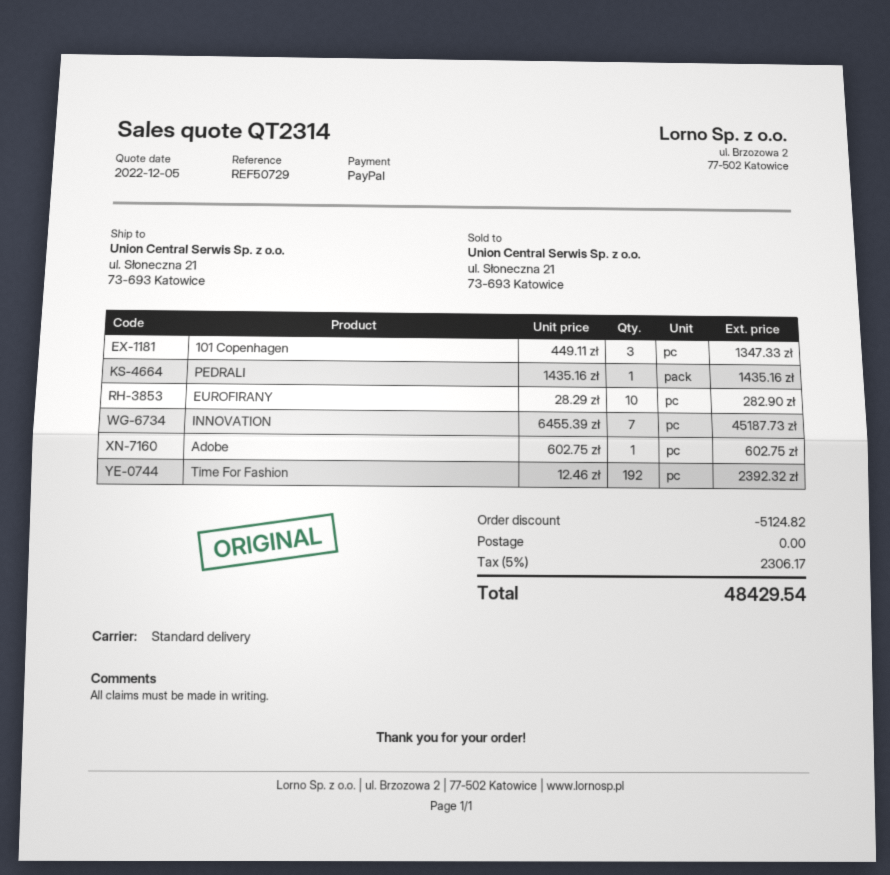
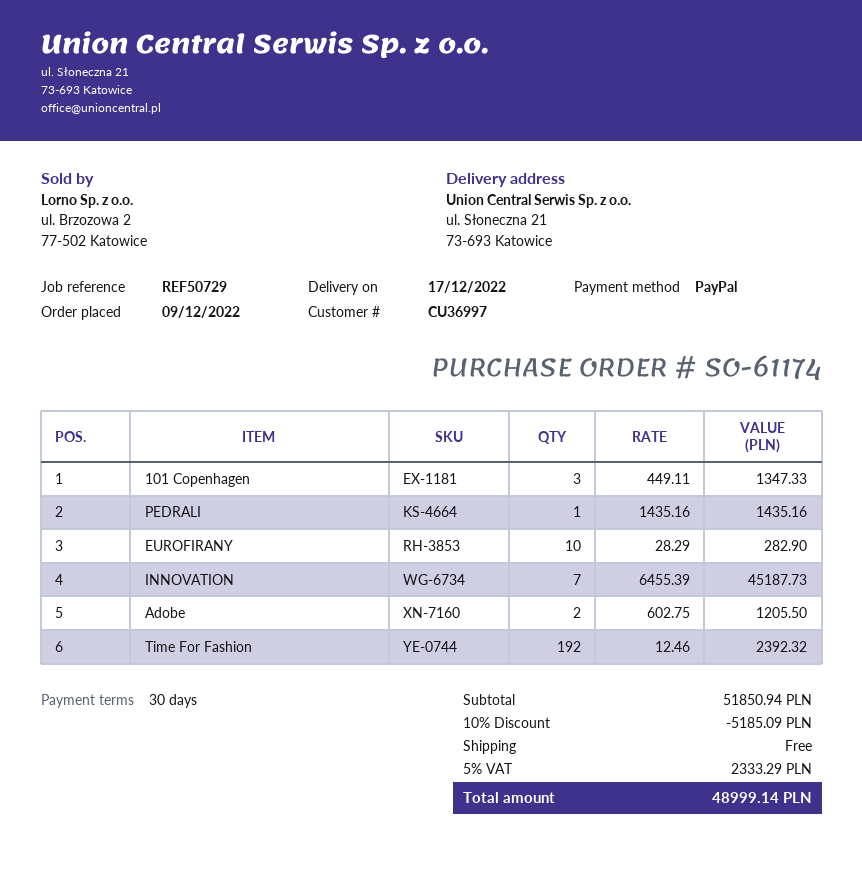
Adobe: 1 x 602.75 = 602.75 -> 2 x 602.75 = 1205.50
discount: 5124.82 -> 5185.09
tax: 5% = 2306.17 -> 5% = 2333.29
total: 48429.54 -> 48999.14

